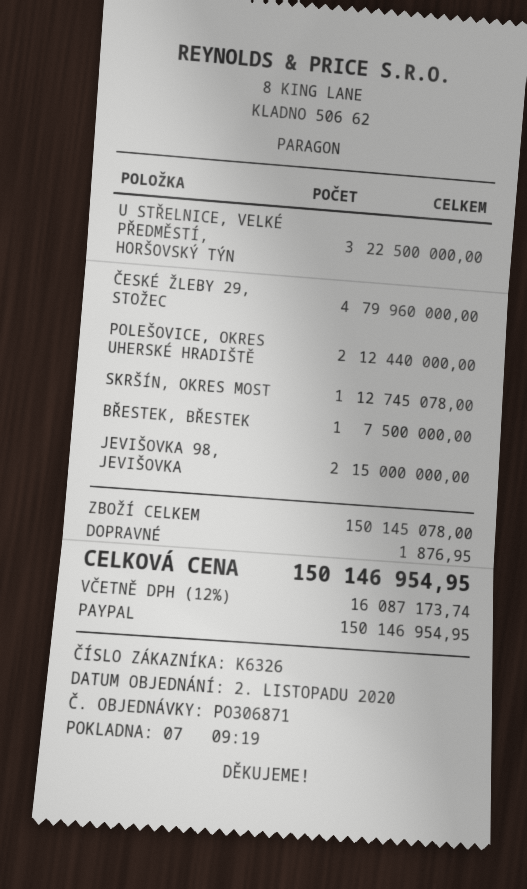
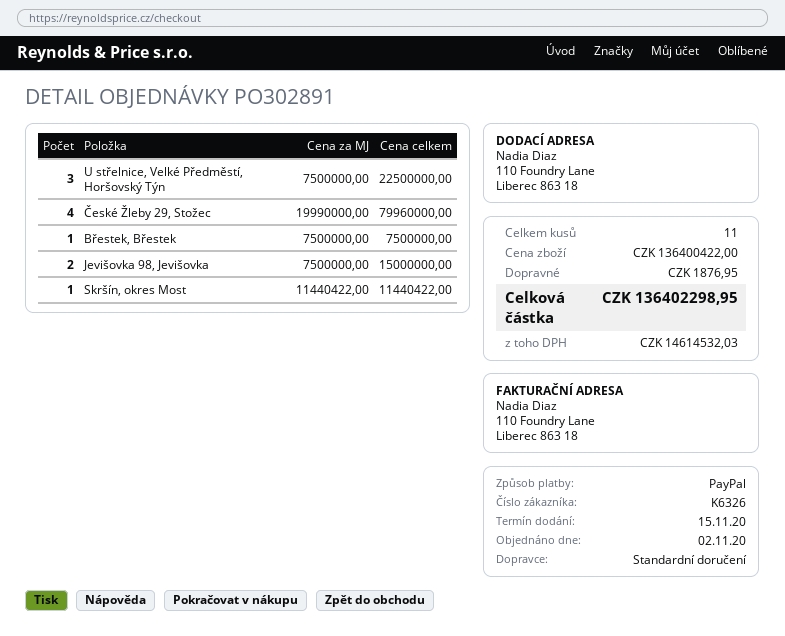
order number: PO306871 -> PO302891
POLEŠOVICE, OKRES UHERSKÉ HRADIŠTĚ: 2 for 12440000.00 -> none
SKRŠÍN, OKRES MOST: 1 for 12745078.00 -> 1 for 11440422.00
subtotal: 150145078.00 -> 136400422.00
tax: 16087173.74 -> 14614532.03
total: 150146954.95 -> 136402298.95

